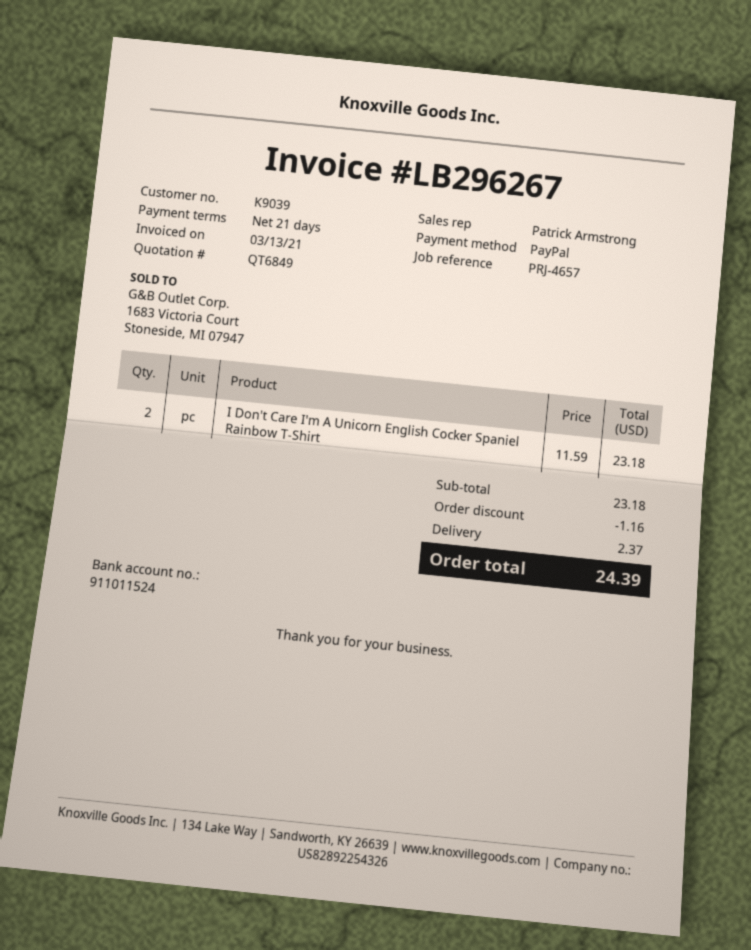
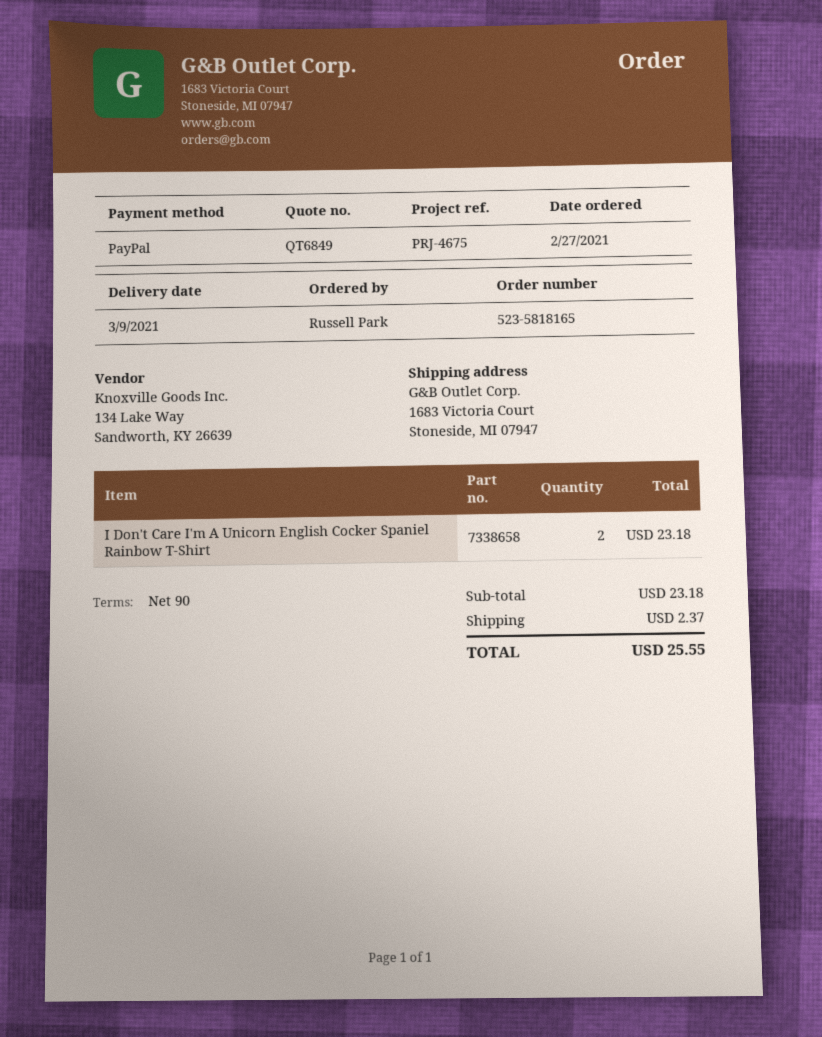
payment terms: 21 days -> 90 days
reference: PRJ-4657 -> PRJ-4675
discount: 1.16 -> none
total: 24.39 -> 25.55

